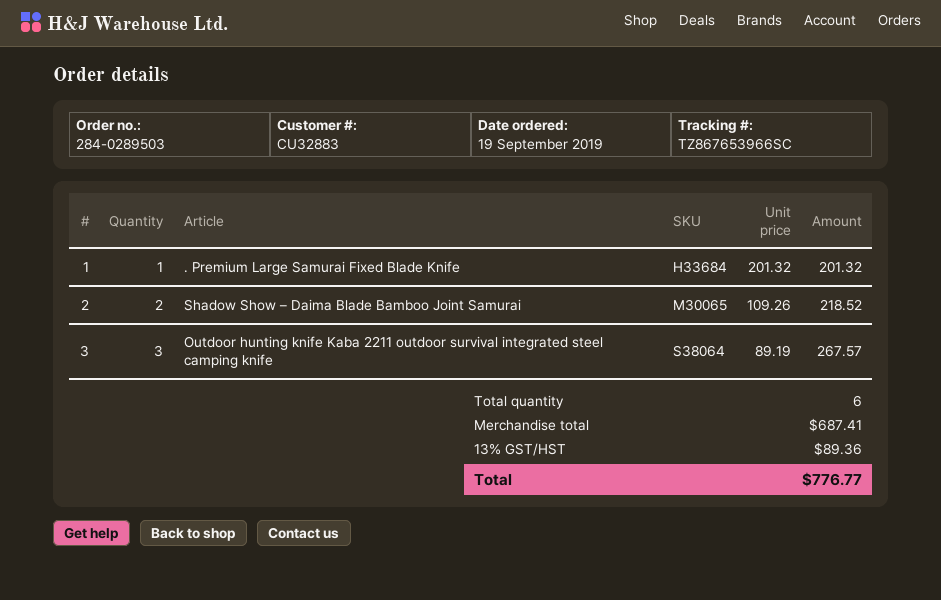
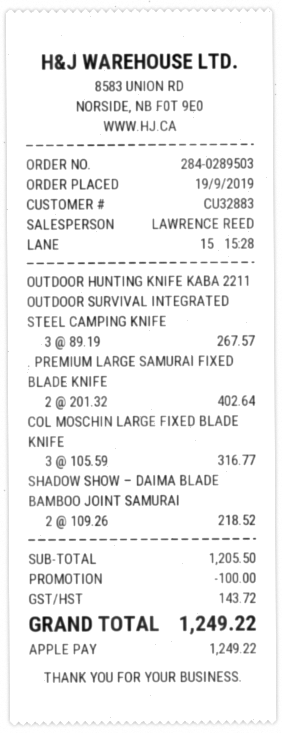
. Premium Large Samurai Fixed Blade Knife: 1 x 201.32 = 201.32 -> 2 x 201.32 = 402.64
COL MOSCHIN LARGE FIXED BLADE KNIFE: none -> 3 x 105.59 = 316.77
subtotal: 687.41 -> 1205.50
discount: none -> 100.00
tax: 89.36 -> 143.72
total: 776.77 -> 1249.22

